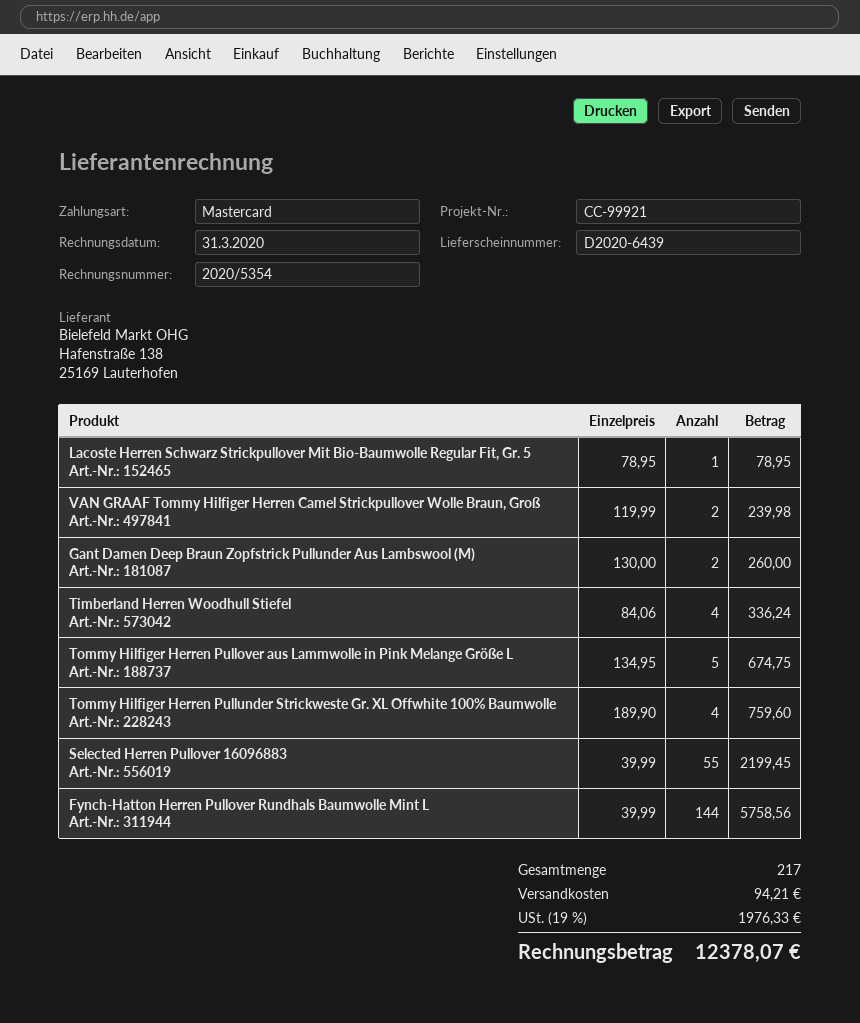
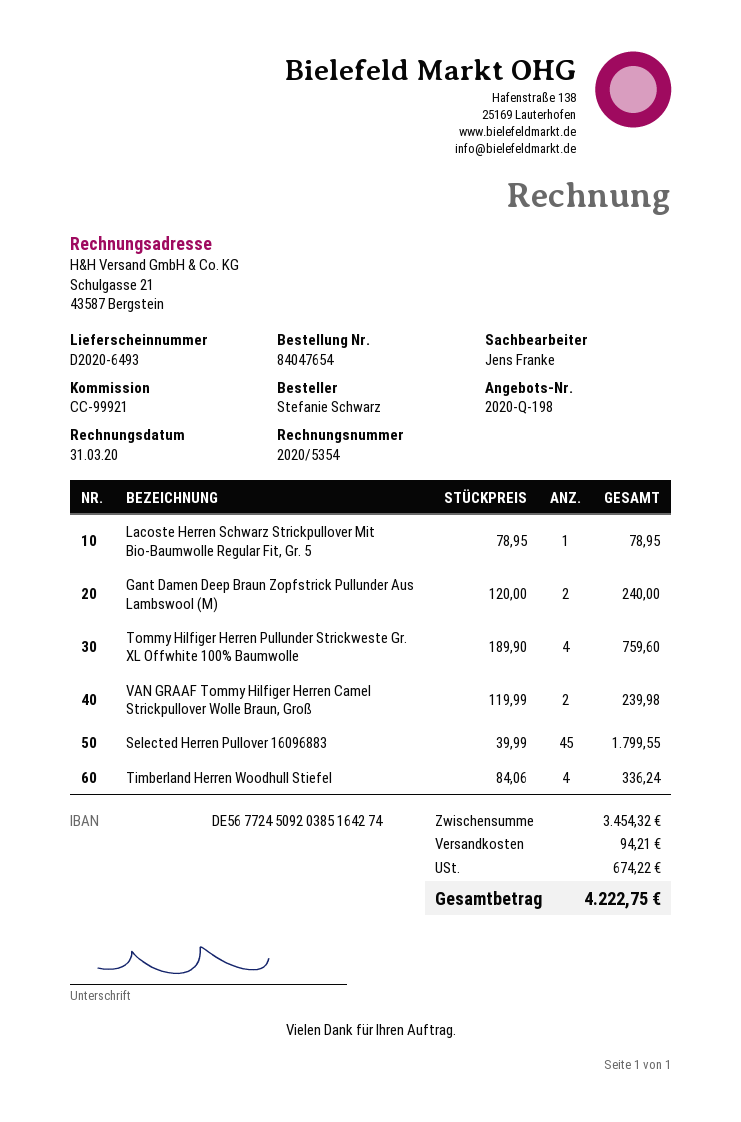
delivery note number: D2020-6439 -> D2020-6493
Gant Damen Deep Braun Zopfstrick Pullunder Aus Lambswool (M): 2 x 130.00 = 260.00 -> 2 x 120.00 = 240.00
Tommy Hilfiger Herren Pullover aus Lammwolle in Pink Melange Größe L: 5 x 134.95 = 674.75 -> none
Selected Herren Pullover 16096883: 55 x 39.99 = 2199.45 -> 45 x 39.99 = 1799.55
Fynch-Hatton Herren Pullover Rundhals Baumwolle Mint L: 144 x 39.99 = 5758.56 -> none
tax: 1976.33 -> 674.22
total: 12378.07 -> 4222.75

